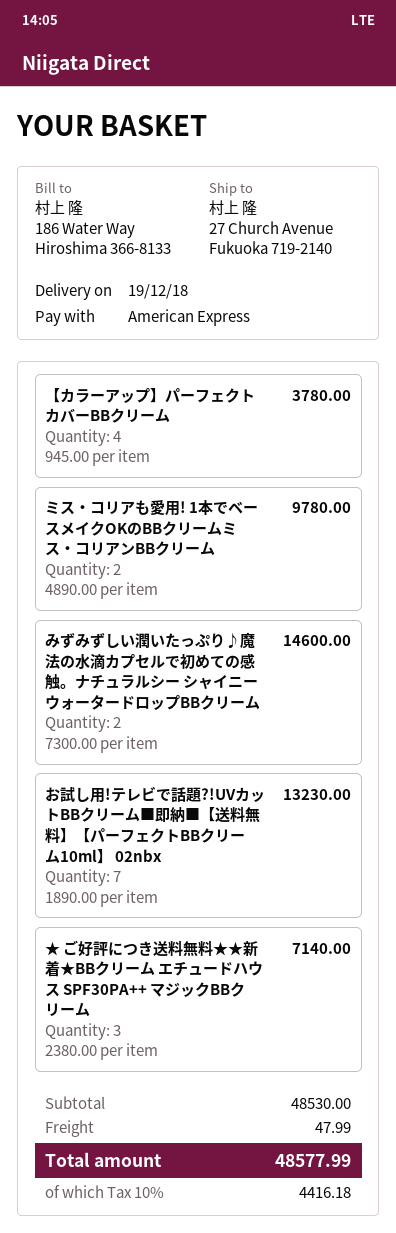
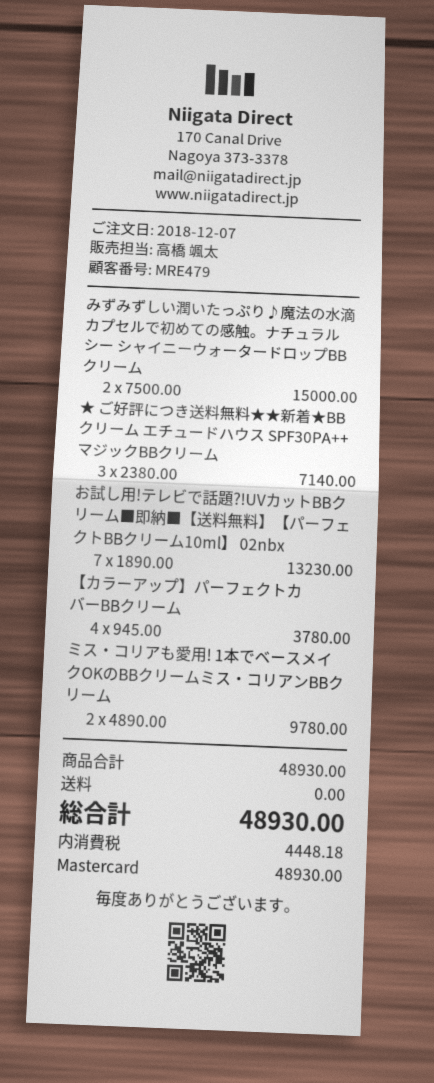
payment method: American Express -> Mastercard
みずみずしい潤いたっぷり♪魔法の水滴カプセルで初めての感触。ナチュラルシー シャイニーウォータードロップBBクリーム: 2 x 7300.00 = 14600.00 -> 2 x 7500.00 = 15000.00
subtotal: 48530.00 -> 48930.00
shipping: 47.99 -> 0.00
tax: 4416.18 -> 4448.18
total: 48577.99 -> 48930.00

